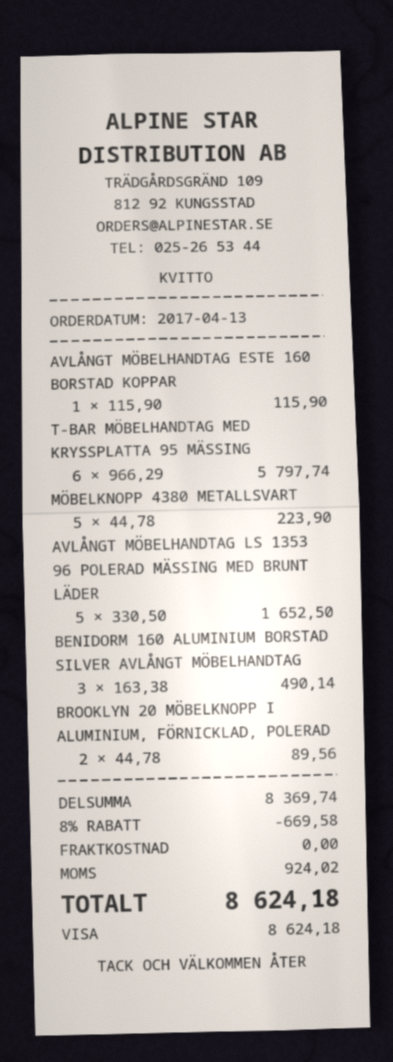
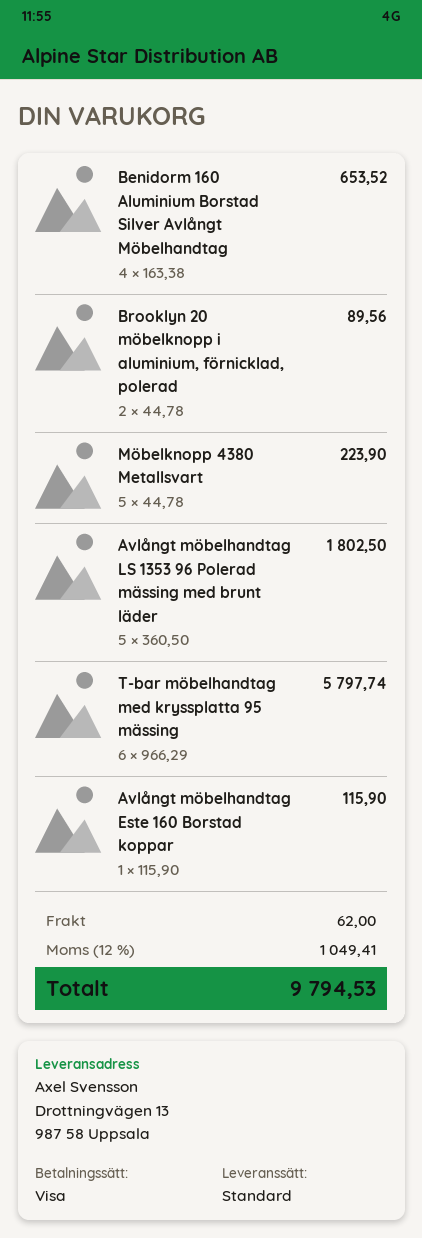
AVLÅNGT MÖBELHANDTAG LS 1353 96 POLERAD MÄSSING MED BRUNT LÄDER: 5 x 330.50 = 1652.50 -> 5 x 360.50 = 1802.50
BENIDORM 160 ALUMINIUM BORSTAD SILVER AVLÅNGT MÖBELHANDTAG: 3 x 163.38 = 490.14 -> 4 x 163.38 = 653.52
discount: 8% = 669.58 -> none
shipping: 0.00 -> 62.00
tax: 924.02 -> 1049.41
total: 8624.18 -> 9794.53

